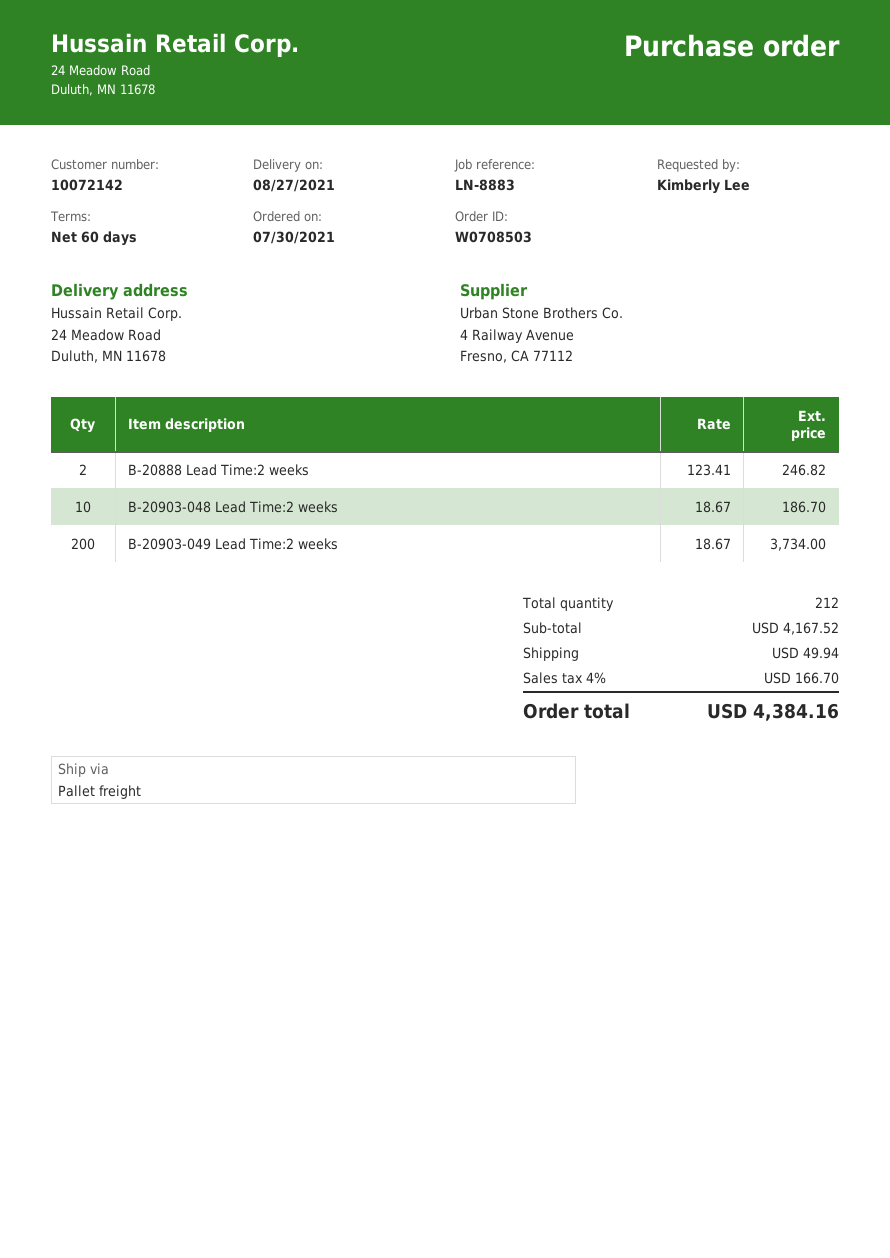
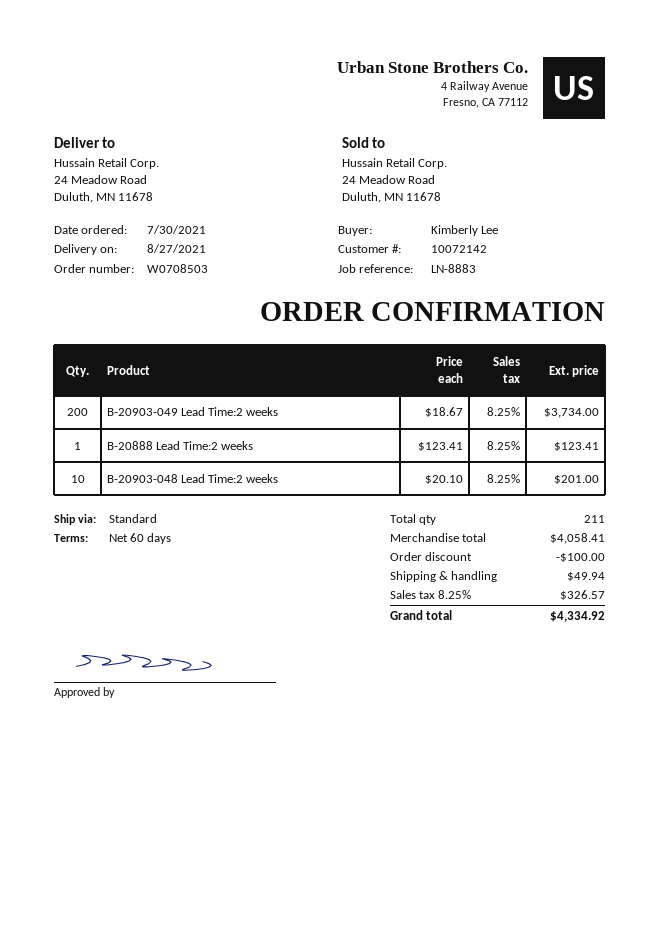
shipping method: pallet freight -> standard
B-20888 Lead Time:2 weeks: 2 x 123.41 = 246.82 -> 1 x 123.41 = 123.41
B-20903-048 Lead Time:2 weeks: 10 x 18.67 = 186.70 -> 10 x 20.10 = 201.00
total quantity: 212 -> 211
subtotal: 4167.52 -> 4058.41
discount: none -> 100.00
tax: 4% = 166.70 -> 8.25% = 326.57
total: 4384.16 -> 4334.92

